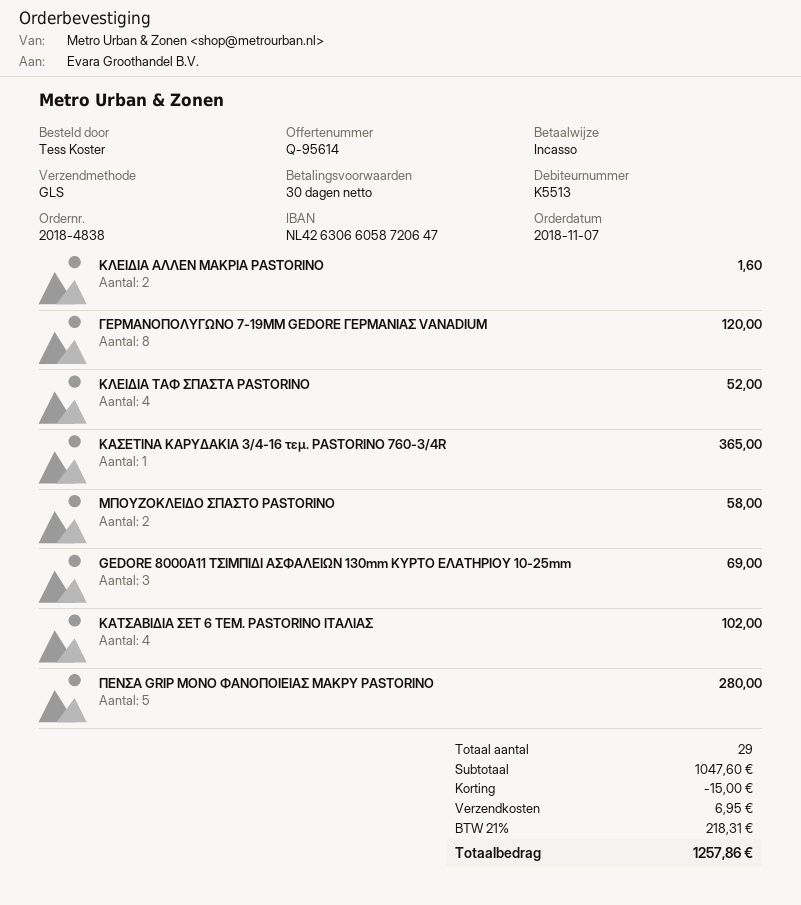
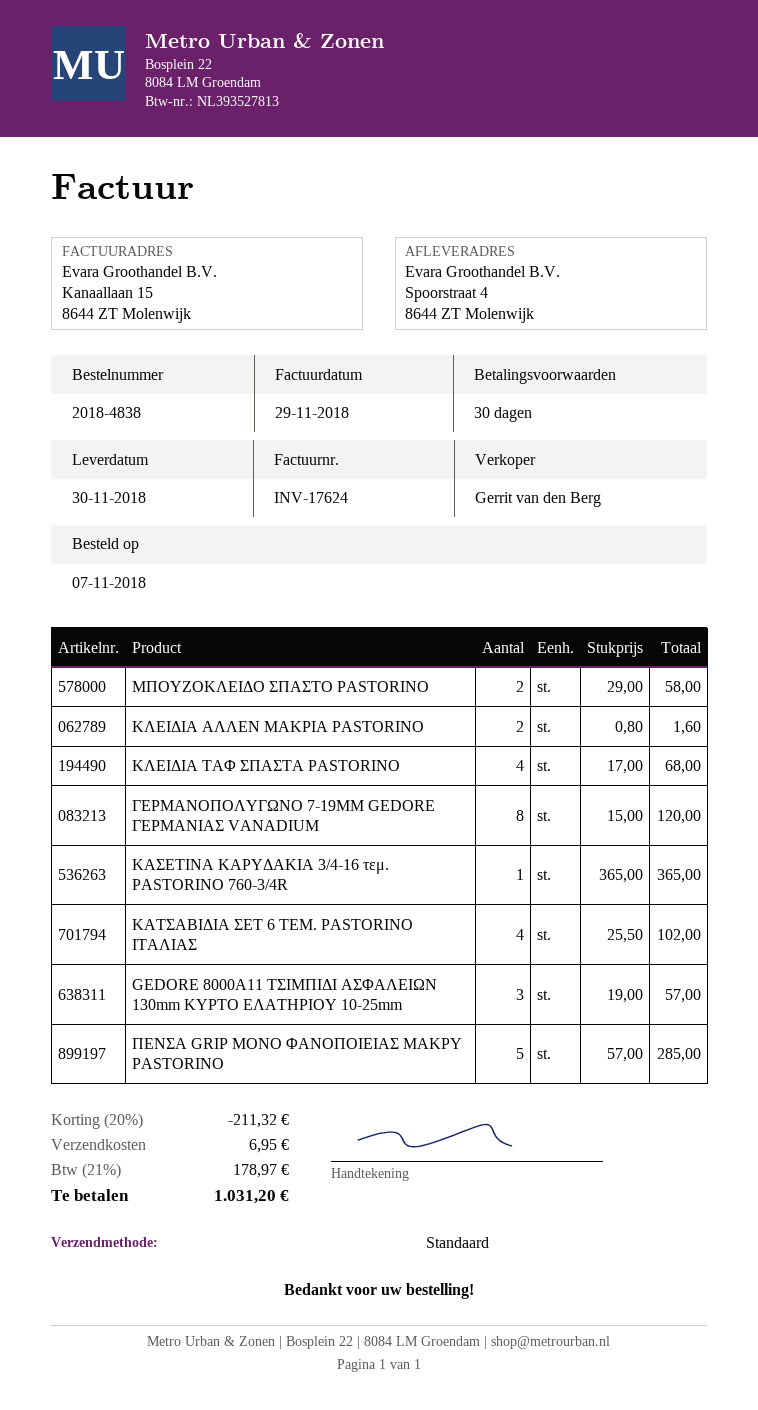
shipping method: GLS -> standard
ΚΛΕΙΔΙΑ ΤΑΦ ΣΠΑΣΤΑ PASTORINO: 4 for 52.00 -> 4 for 68.00
GEDORE 8000A11 ΤΣΙΜΠΙΔΙ ΑΣΦΑΛΕΙΩΝ 130mm ΚΥΡΤΟ ΕΛΑΤΗΡΙΟΥ 10-25mm: 3 for 69.00 -> 3 for 57.00
ΠΕΝΣΑ GRIP MΟΝΟ ΦΑΝΟΠΟΙΕΙΑΣ MAKΡY PASTORINO: 5 for 280.00 -> 5 for 285.00
discount: 15.00 -> 211.32
tax: 21% = 218.31 -> 21% = 178.97
total: 1257.86 -> 1031.20

